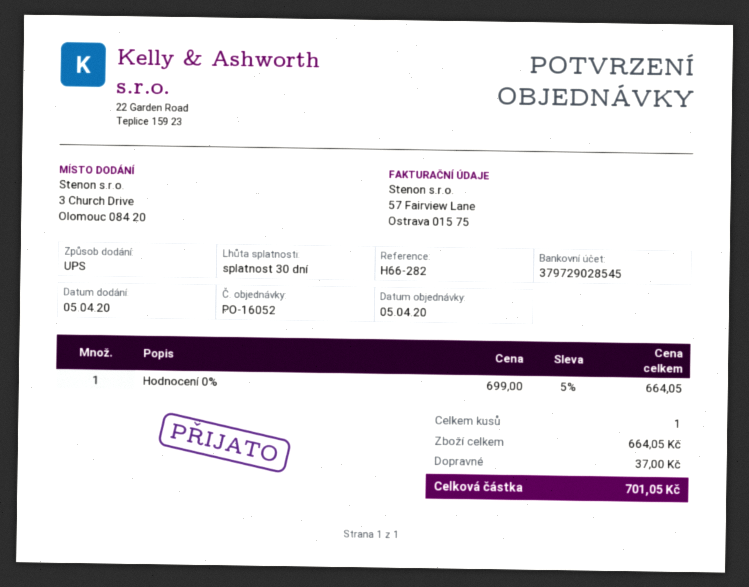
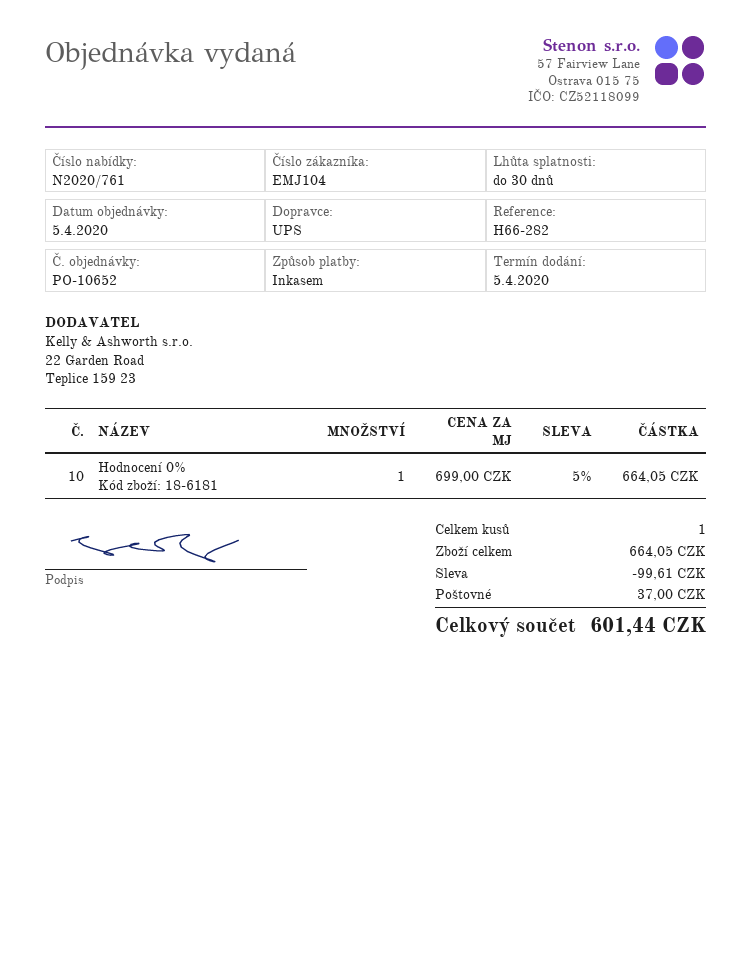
order number: PO-16052 -> PO-10652
discount: none -> 99.61
total: 701.05 -> 601.44

